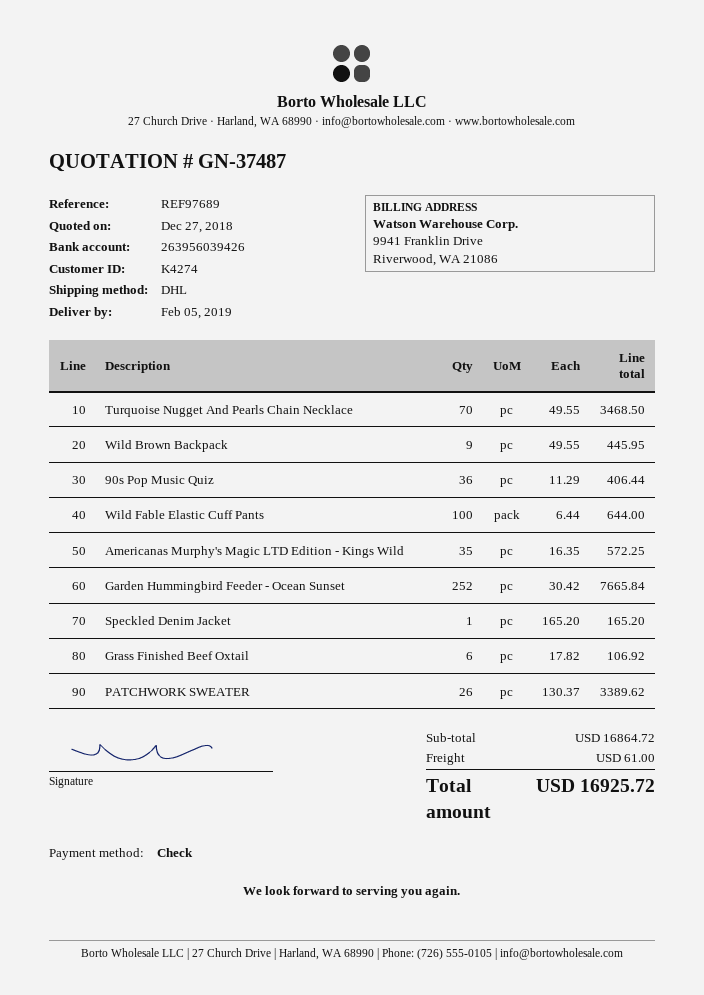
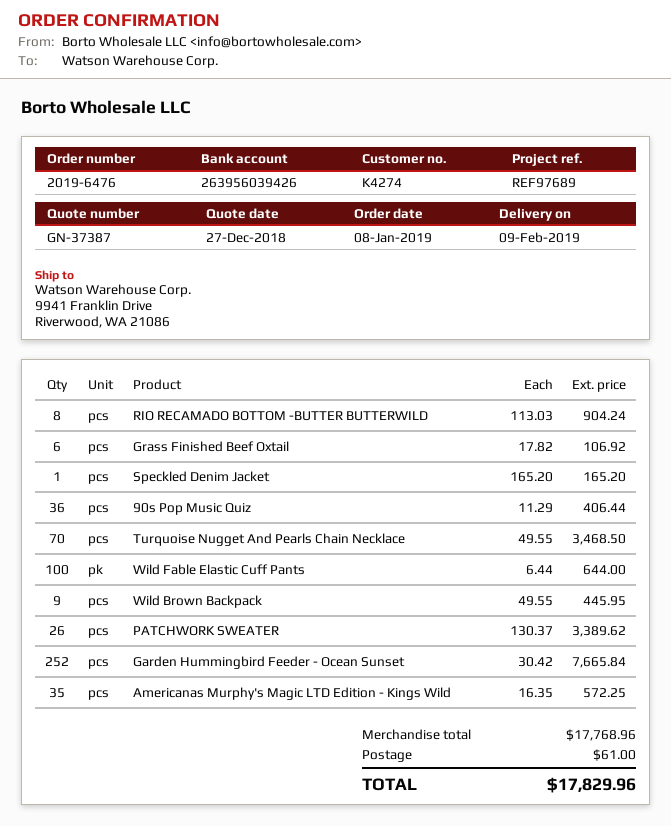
quote number: GN-37487 -> GN-37387
delivery date: 2019-02-05 -> 2019-02-09
RIO RECAMADO BOTTOM -BUTTER BUTTERWILD: none -> 8 x 113.03 = 904.24
subtotal: 16864.72 -> 17768.96
total: 16925.72 -> 17829.96

